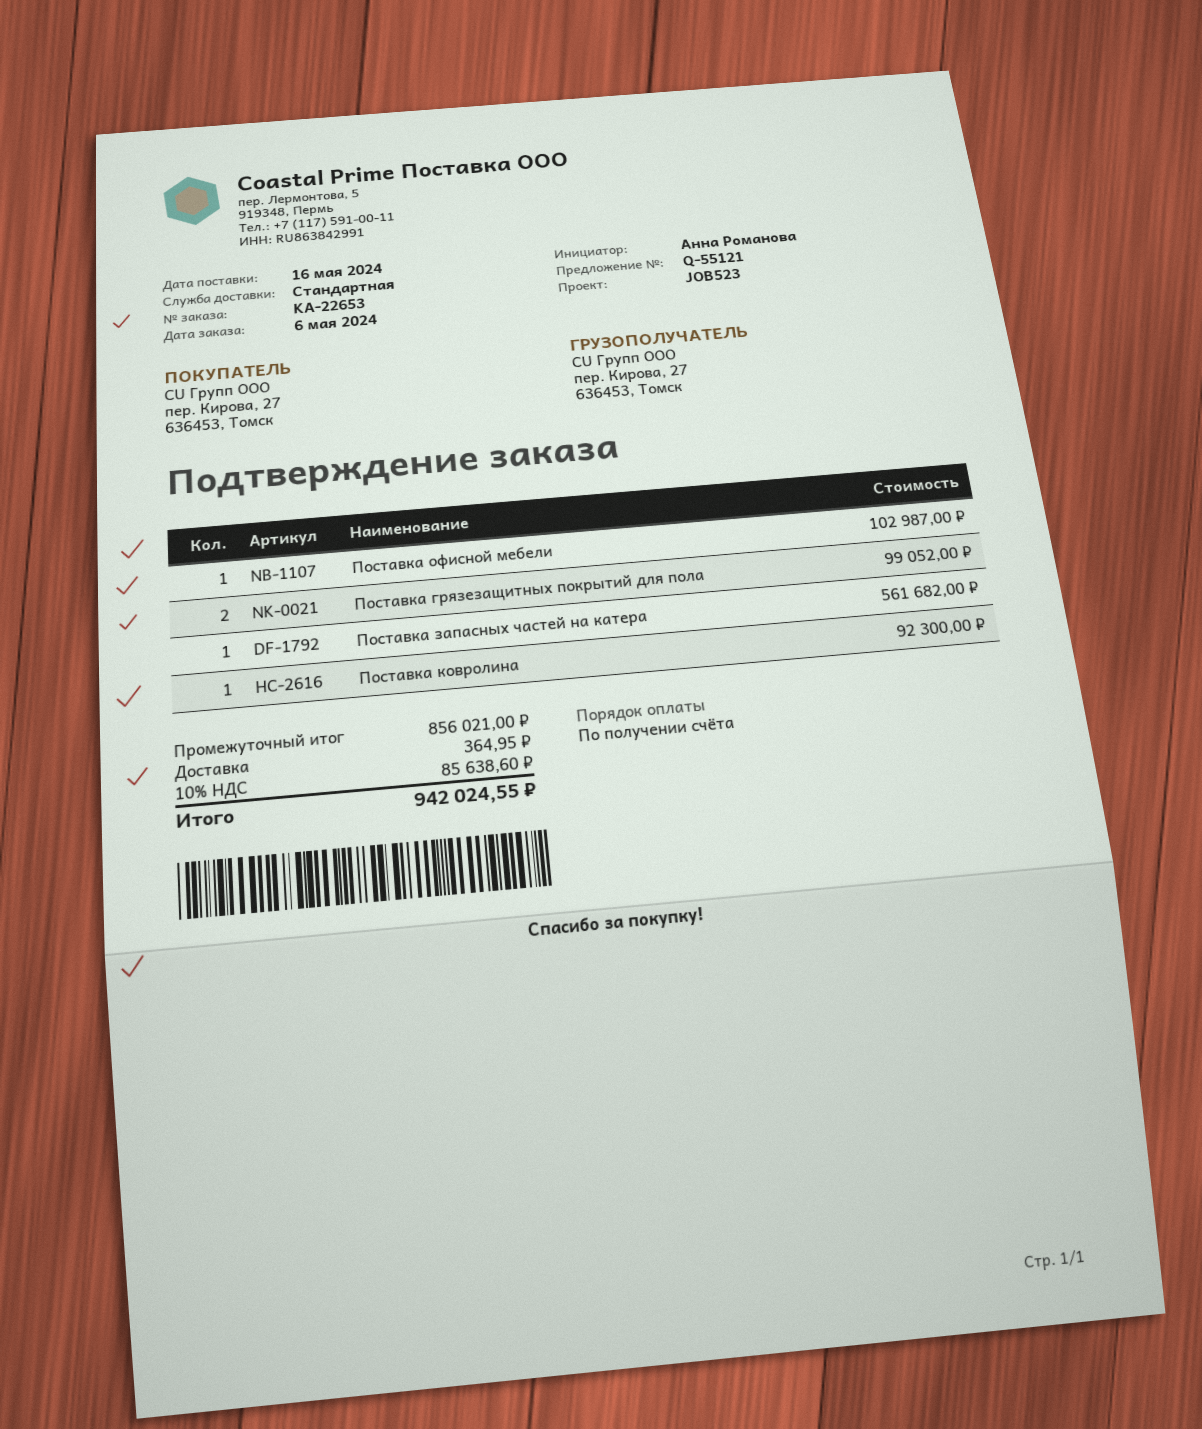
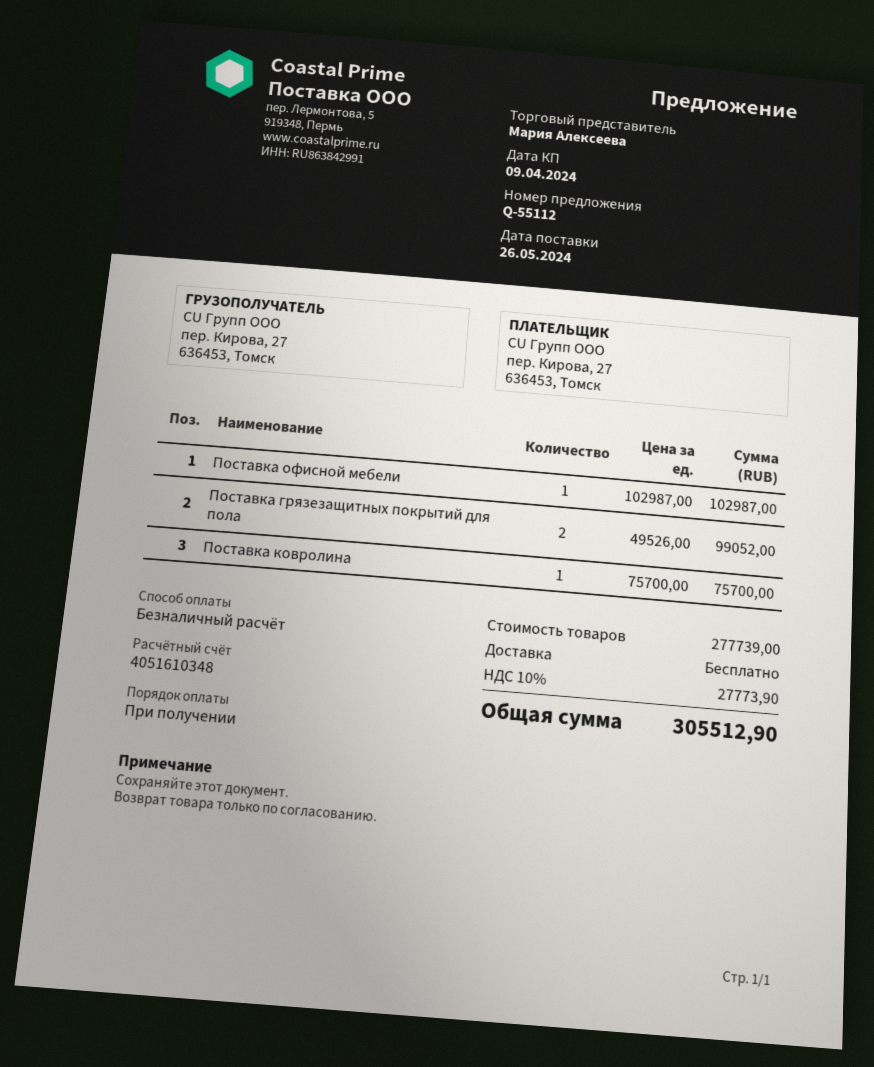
quote number: Q-55121 -> Q-55112
delivery date: 2024-05-16 -> 2024-05-26
Поставка запасных частей на катера: 1 for 561682.00 -> none
Поставка ковролина: 1 for 92300.00 -> 1 for 75700.00
subtotal: 856021.00 -> 277739.00
shipping: 364.95 -> 0.00
tax: 10% = 85638.60 -> 10% = 27773.90
total: 942024.55 -> 305512.90

